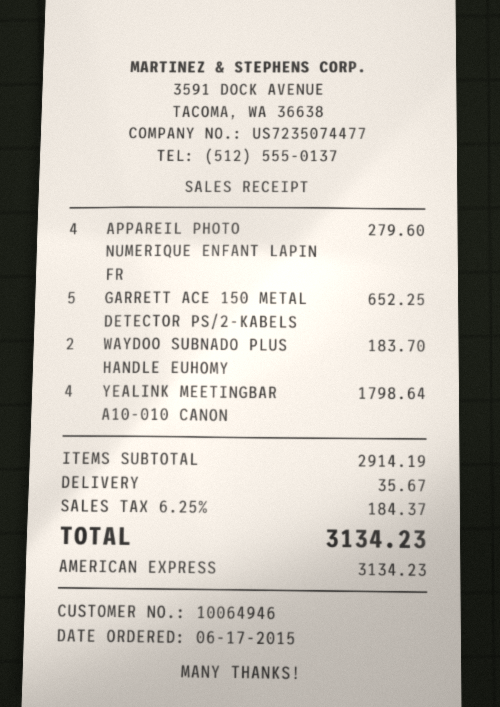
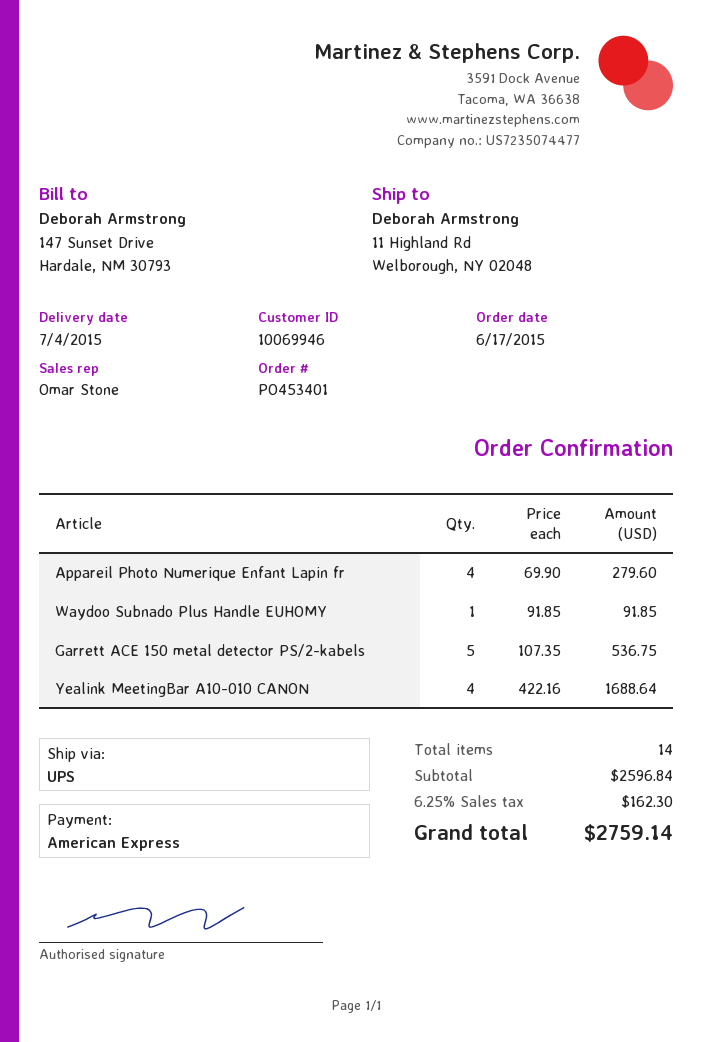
customer number: 10064946 -> 10069946
GARRETT ACE 150 METAL DETECTOR PS/2-KABELS: 5 for 652.25 -> 5 for 536.75
WAYDOO SUBNADO PLUS HANDLE EUHOMY: 2 for 183.70 -> 1 for 91.85
YEALINK MEETINGBAR A10-010 CANON: 4 for 1798.64 -> 4 for 1688.64
subtotal: 2914.19 -> 2596.84
shipping: 35.67 -> none
tax: 6.25% = 184.37 -> 6.25% = 162.30
total: 3134.23 -> 2759.14

